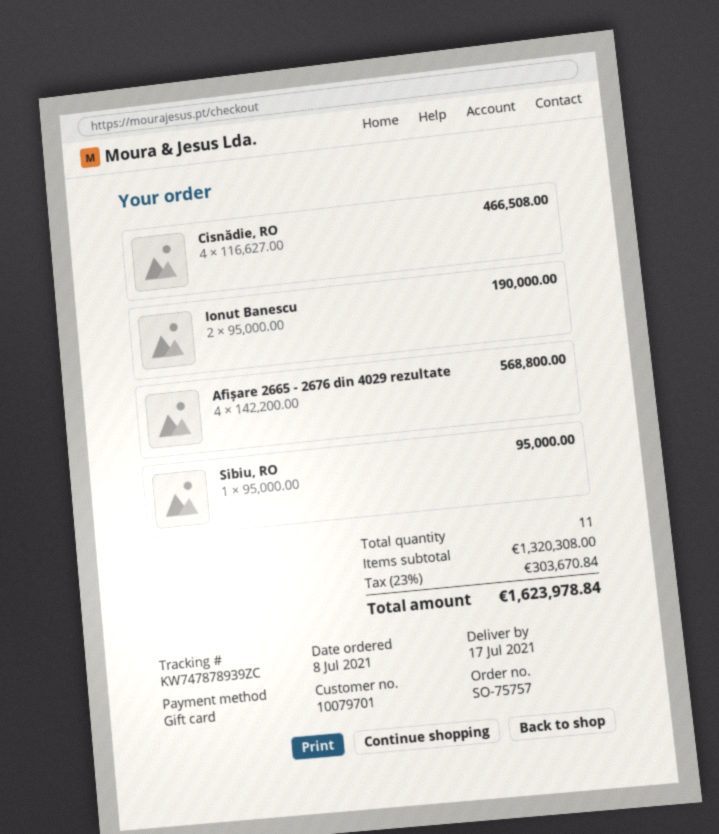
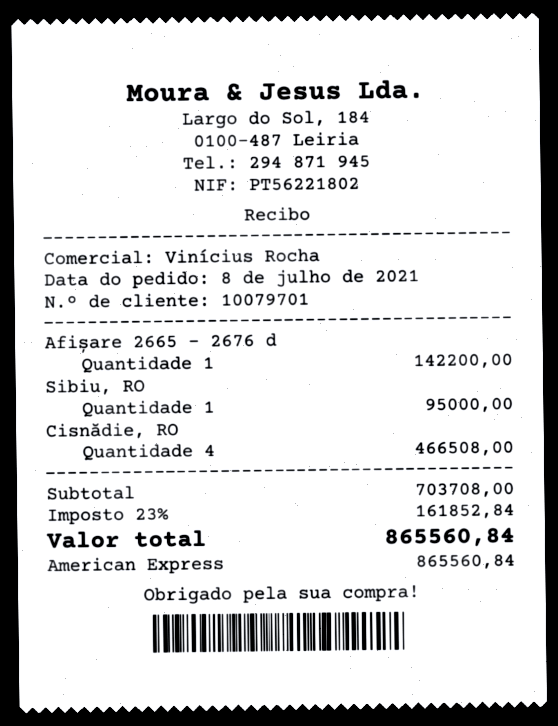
payment method: gift card -> American Express
Ionut Banescu: 2 for 190000.00 -> none
Afișare 2665 - 2676 din 4029 rezultate: 4 for 568800.00 -> 1 for 142200.00
subtotal: 1320308.00 -> 703708.00
tax: 23% = 303670.84 -> 23% = 161852.84
total: 1623978.84 -> 865560.84

